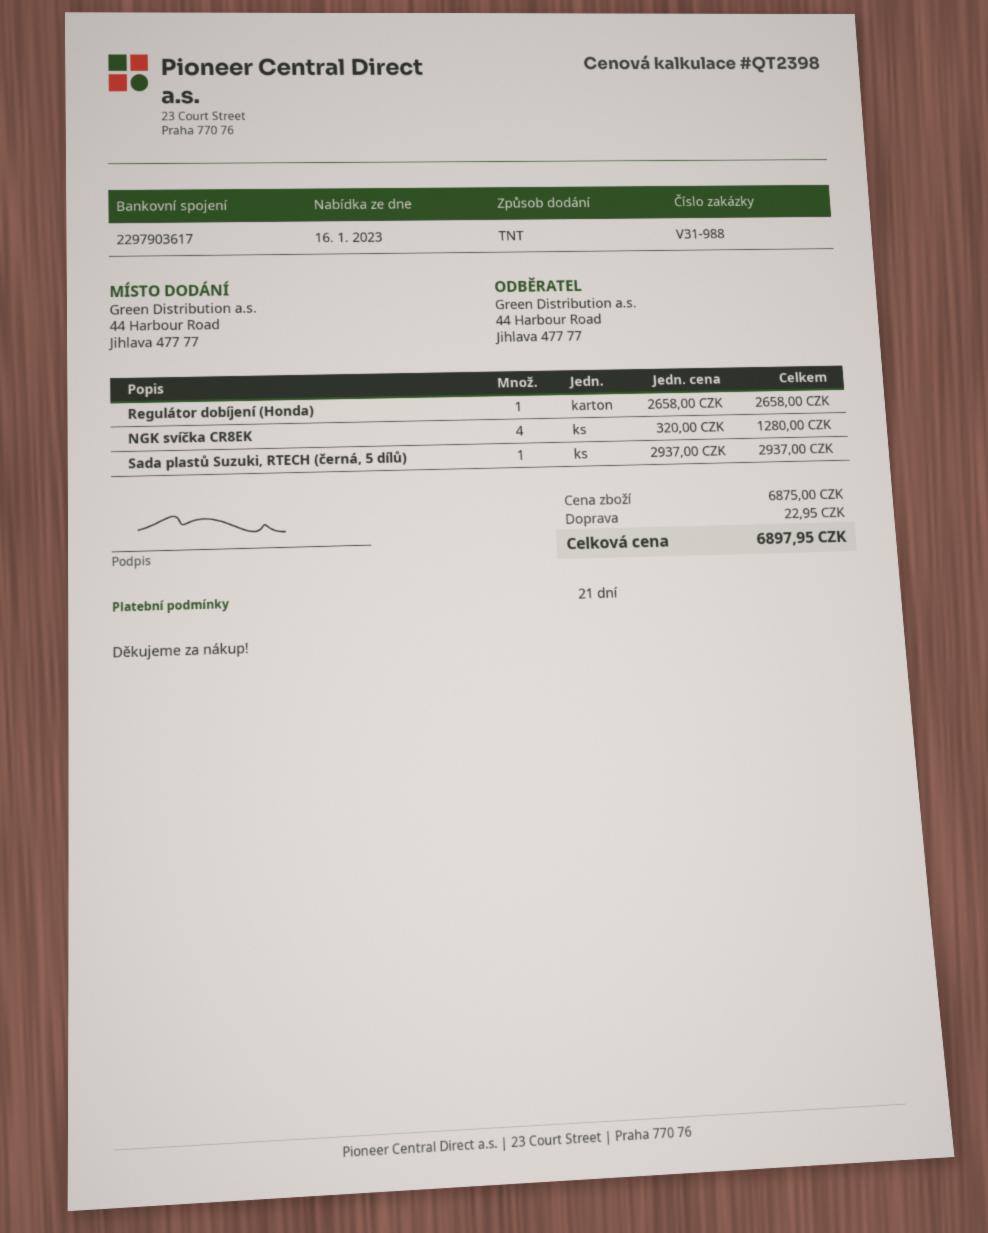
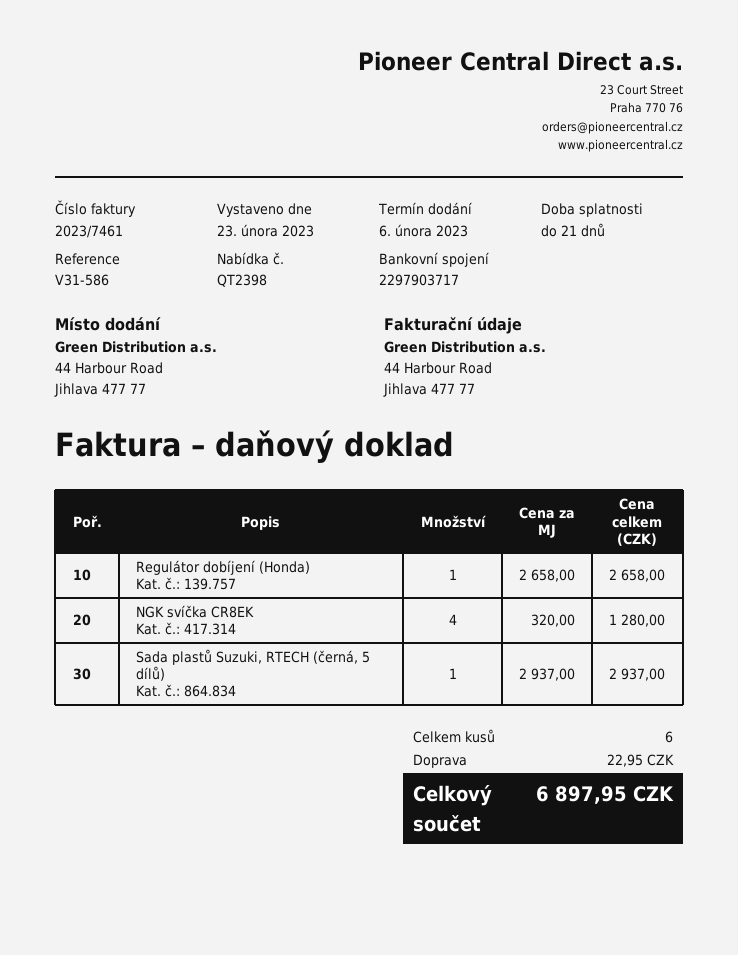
reference: V31-988 -> V31-586
bank account: 2297903617 -> 2297903717

